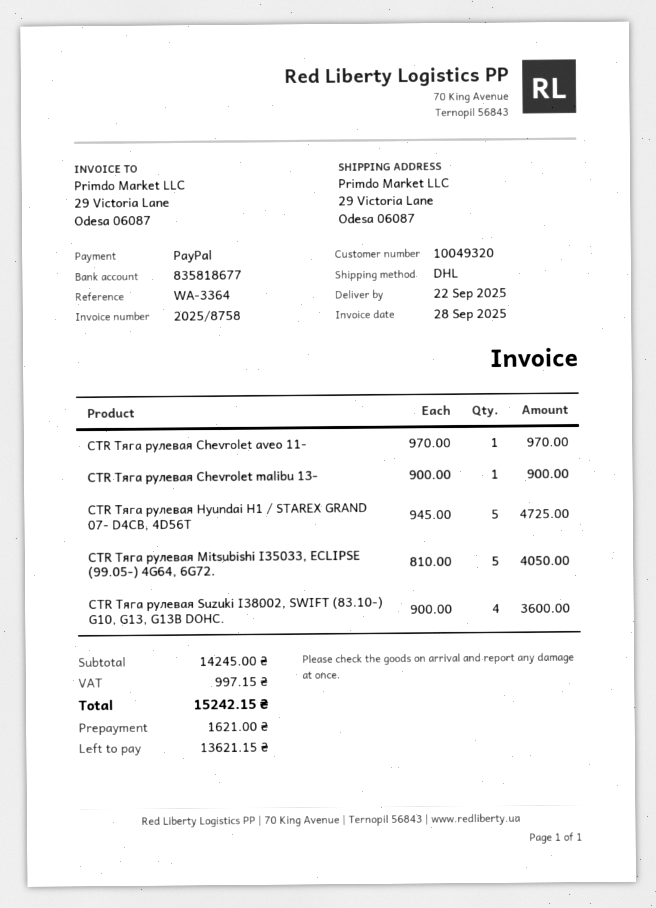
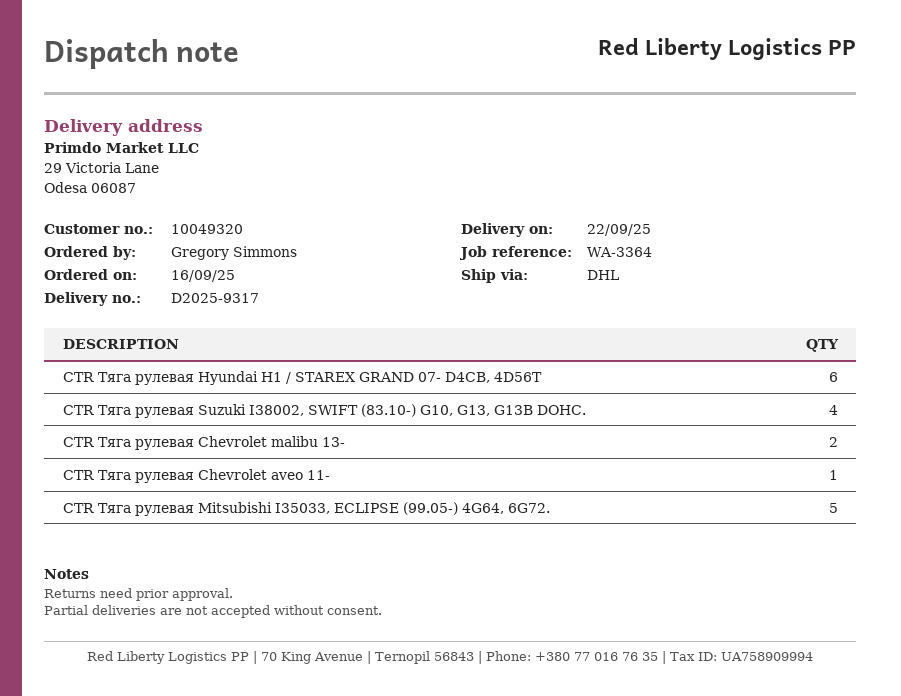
CTR Тяга рулевая Chevrolet malibu 13-: 1 -> 2
CTR Тяга рулевая Hyundai H1 / STAREX GRAND 07- D4CB, 4D56T: 5 -> 6

